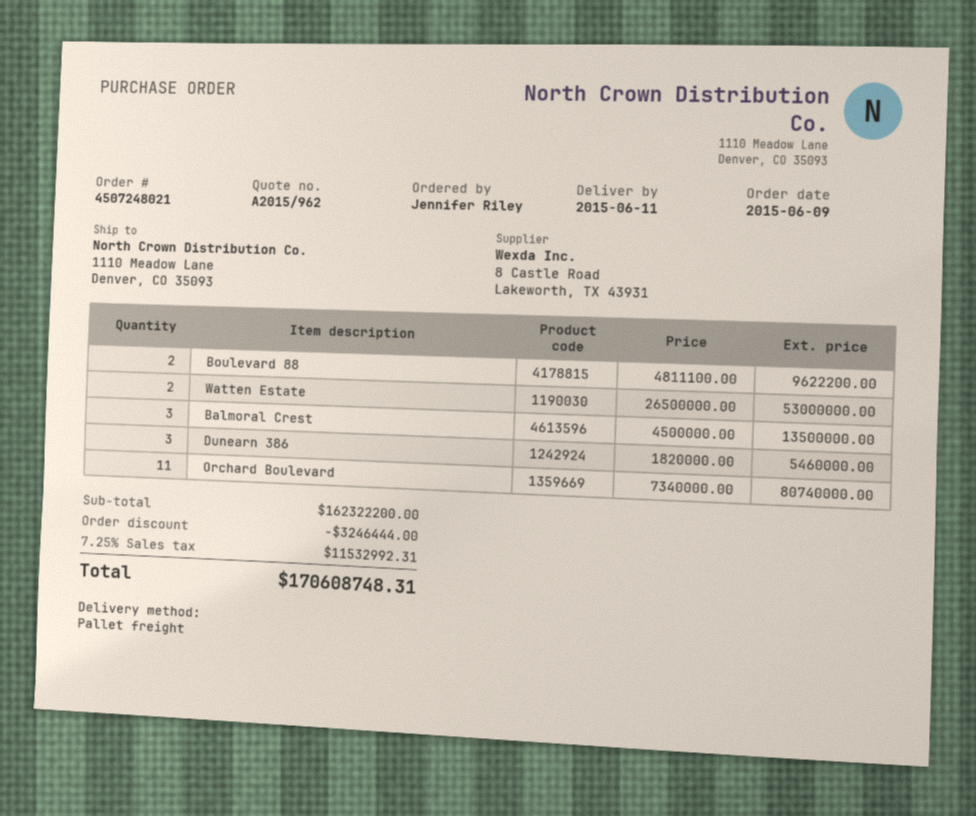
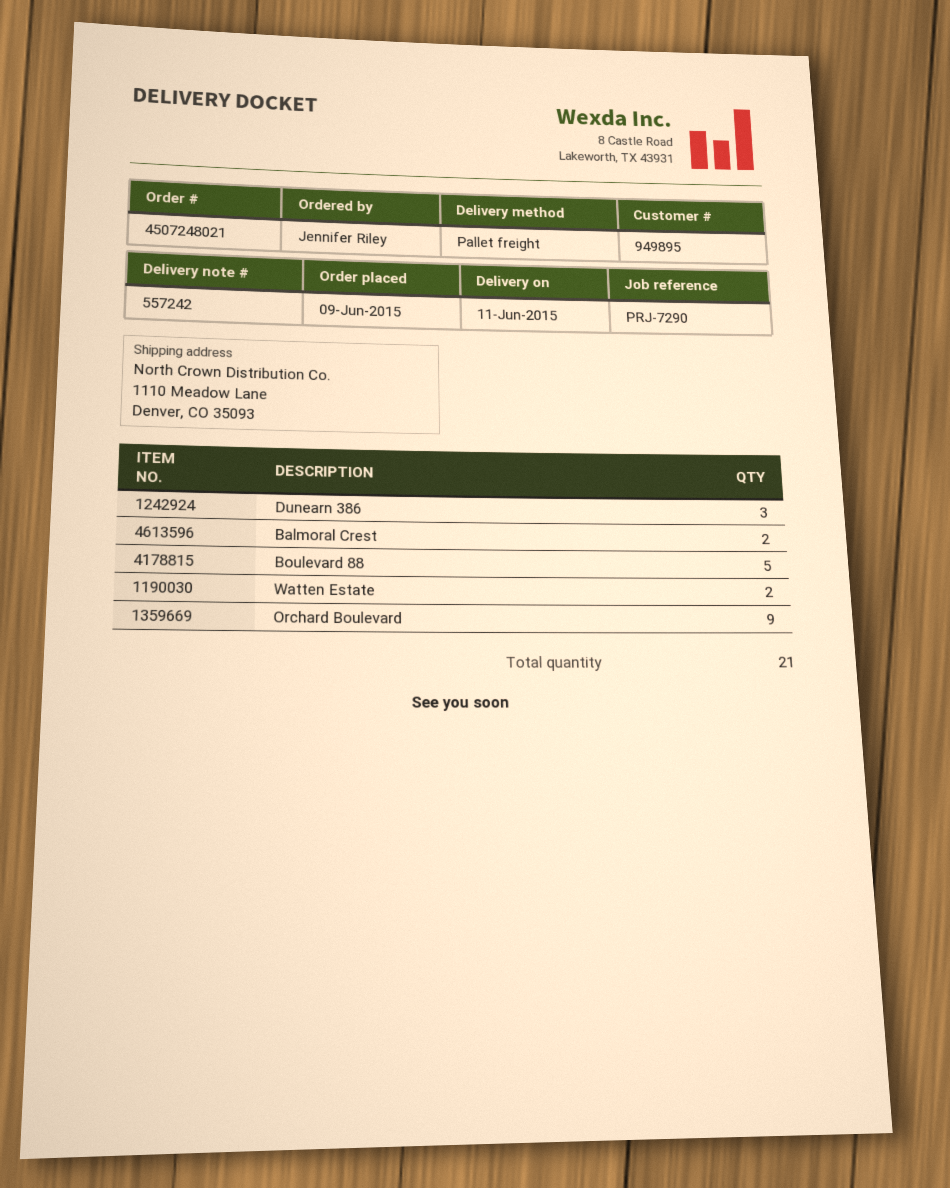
Boulevard 88: 2 -> 5
Balmoral Crest: 3 -> 2
Orchard Boulevard: 11 -> 9

